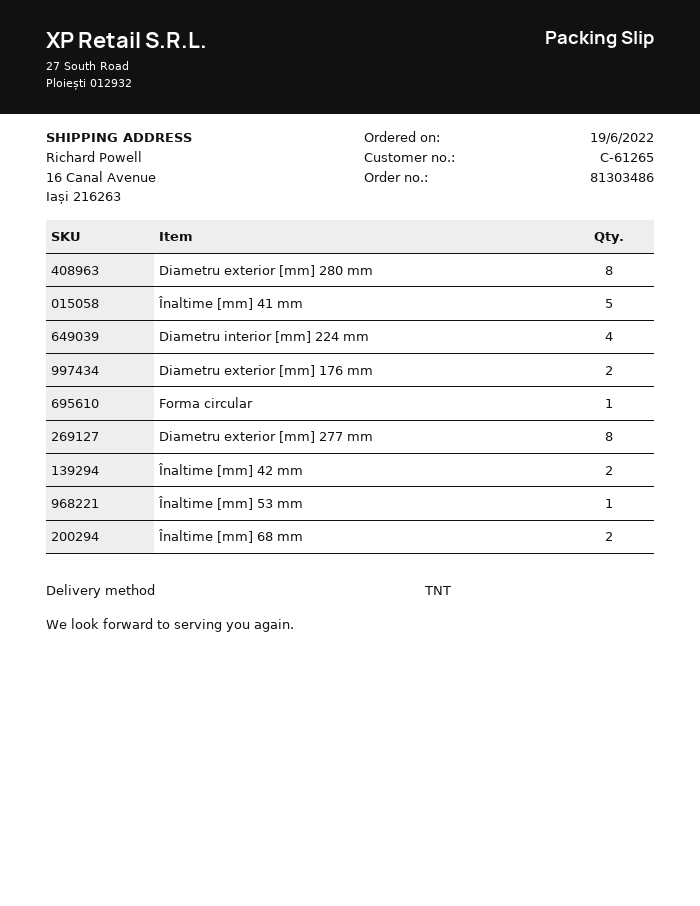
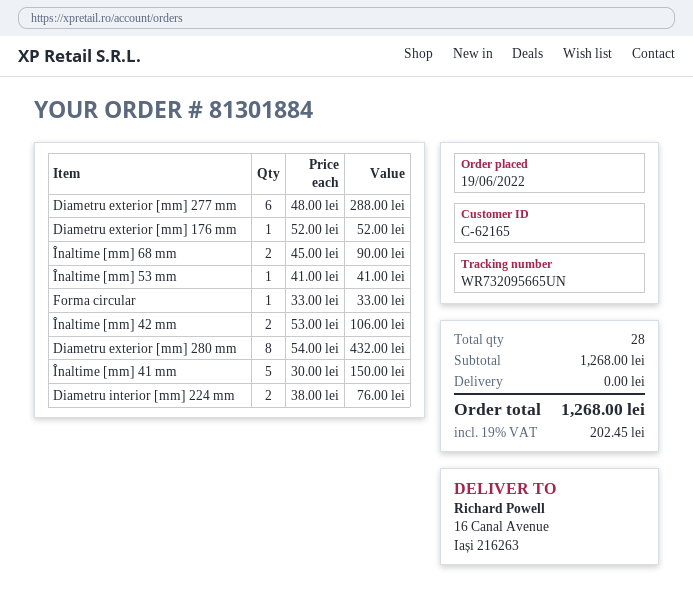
order number: 81303486 -> 81301884
customer number: C-61265 -> C-62165
Diametru interior [mm] 224 mm: 4 -> 2
Diametru exterior [mm] 176 mm: 2 -> 1
Diametru exterior [mm] 277 mm: 8 -> 6

